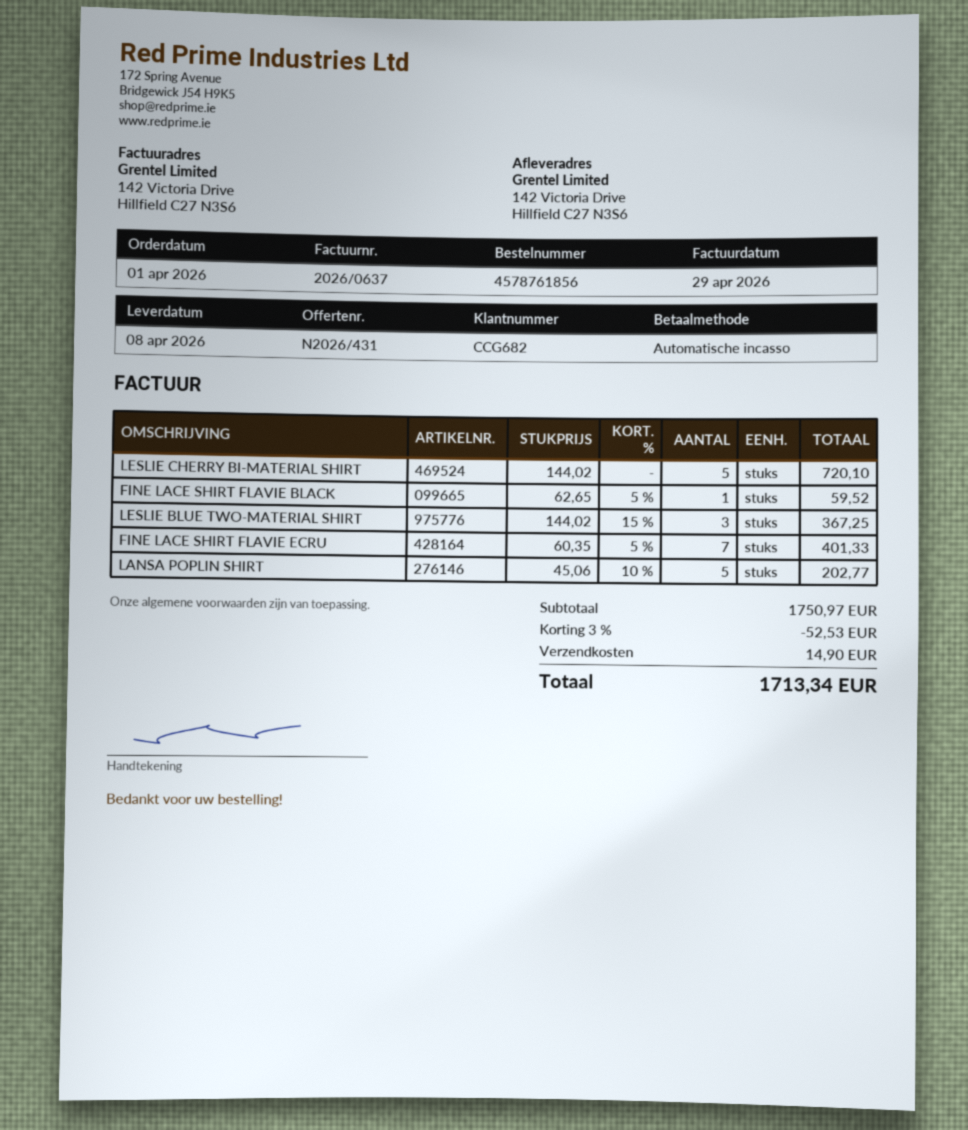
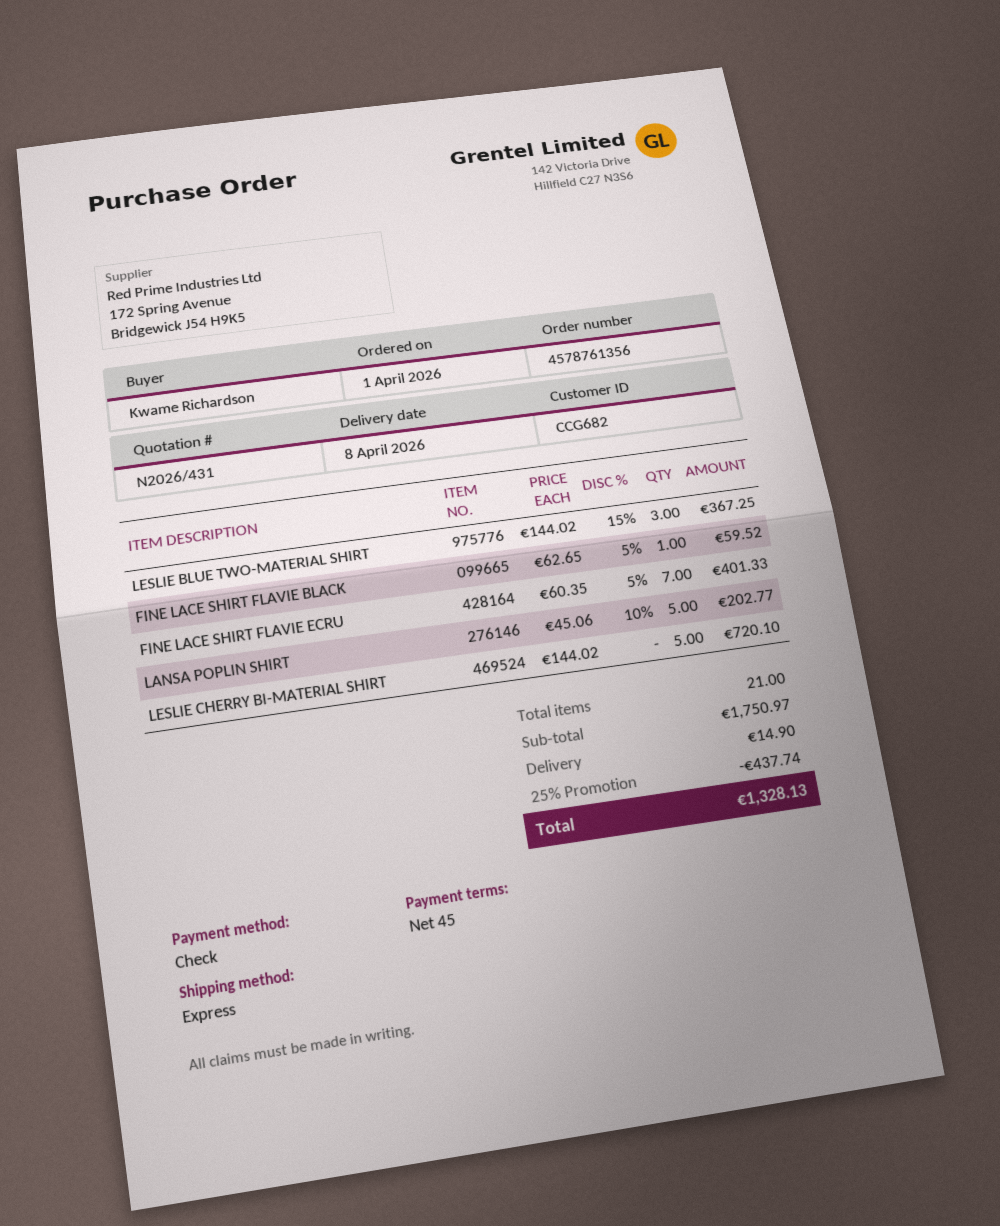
order number: 4578761856 -> 4578761356
payment method: direct debit -> cheque
discount: 3% = 52.53 -> 25% = 437.74
total: 1713.34 -> 1328.13

